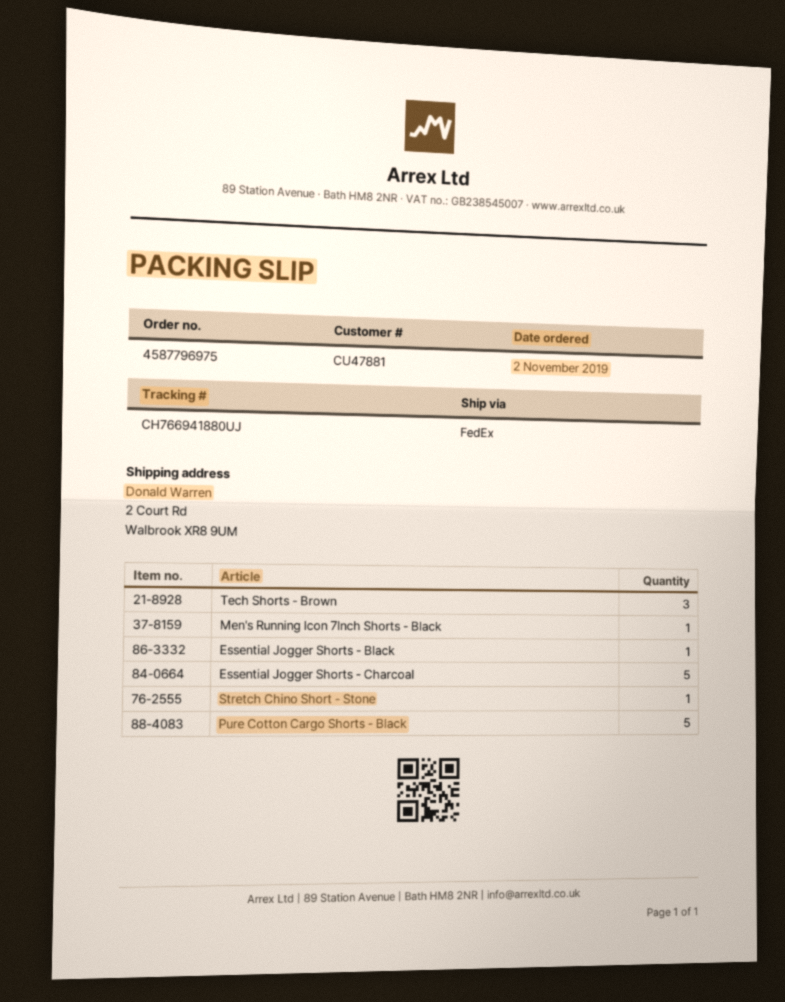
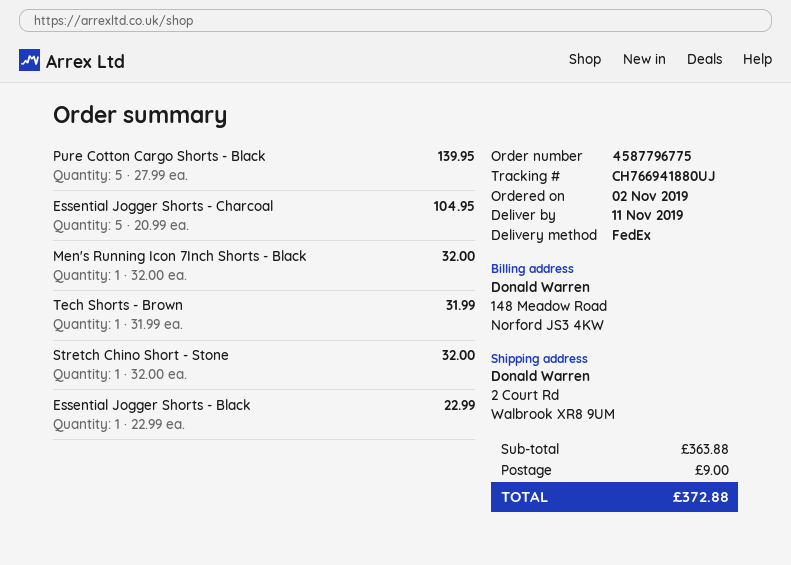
order number: 4587796975 -> 4587796775
Tech Shorts - Brown: 3 -> 1

